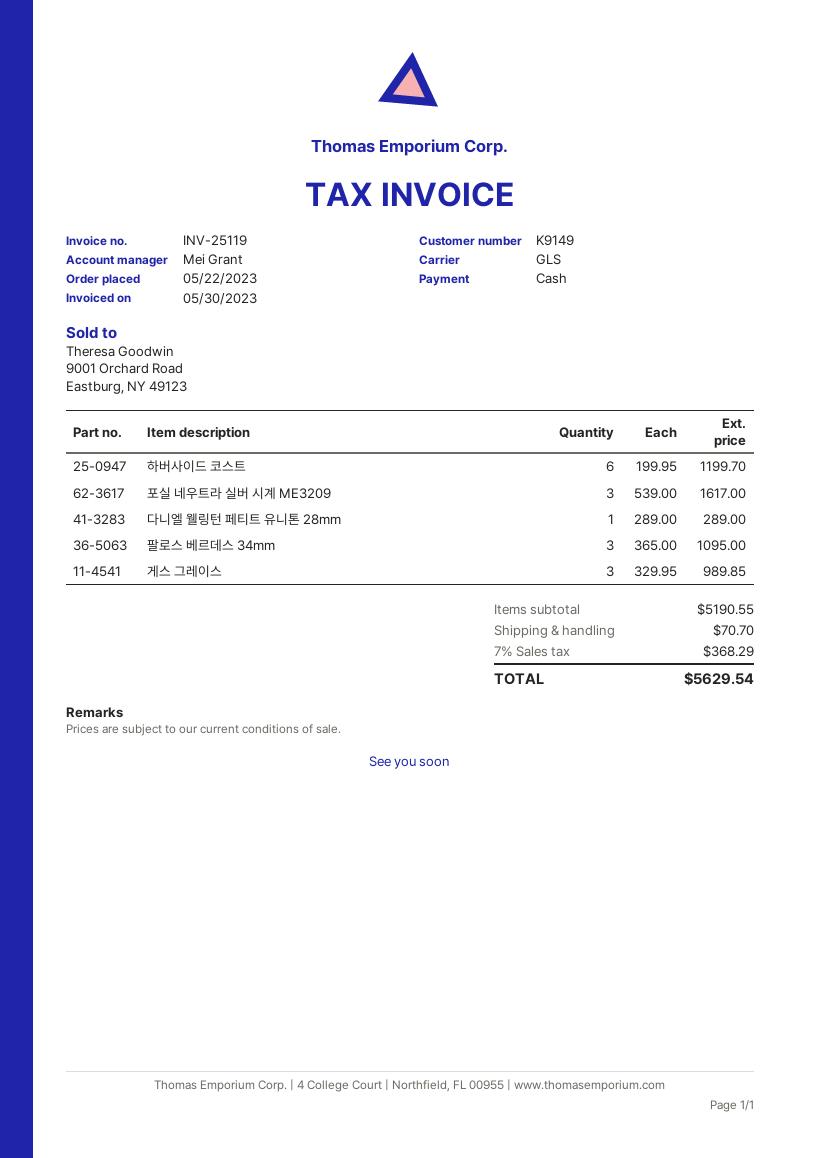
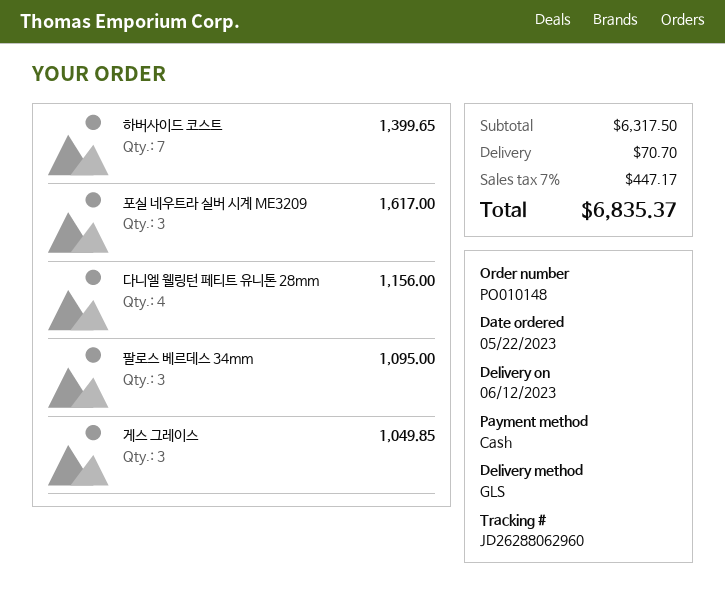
하버사이드 코스트: 6 for 1199.70 -> 7 for 1399.65
다니엘 웰링턴 페티트 유니톤 28mm: 1 for 289.00 -> 4 for 1156.00
게스 그레이스: 3 for 989.85 -> 3 for 1049.85
subtotal: 5190.55 -> 6317.50
tax: 7% = 368.29 -> 7% = 447.17
total: 5629.54 -> 6835.37

